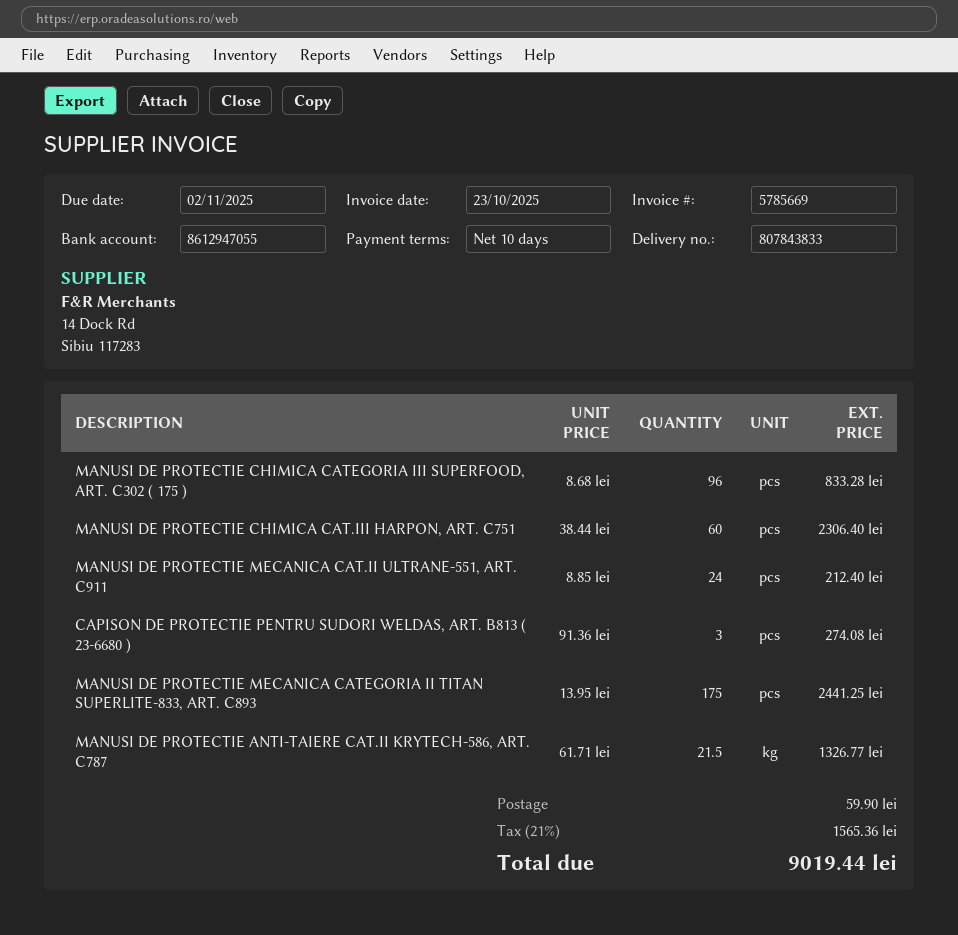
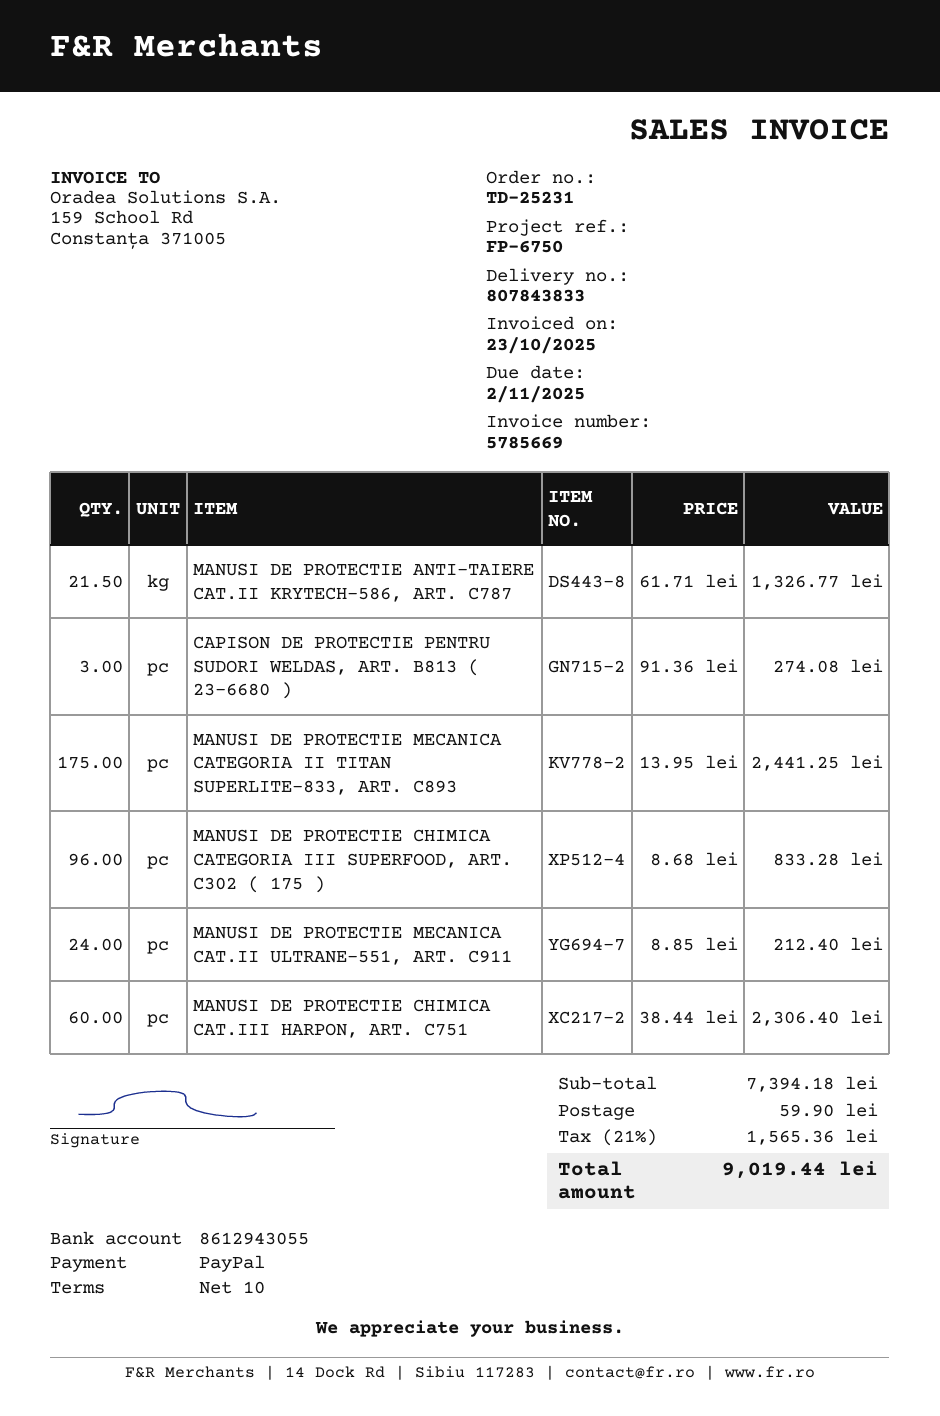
bank account: 8612947055 -> 8612943055

